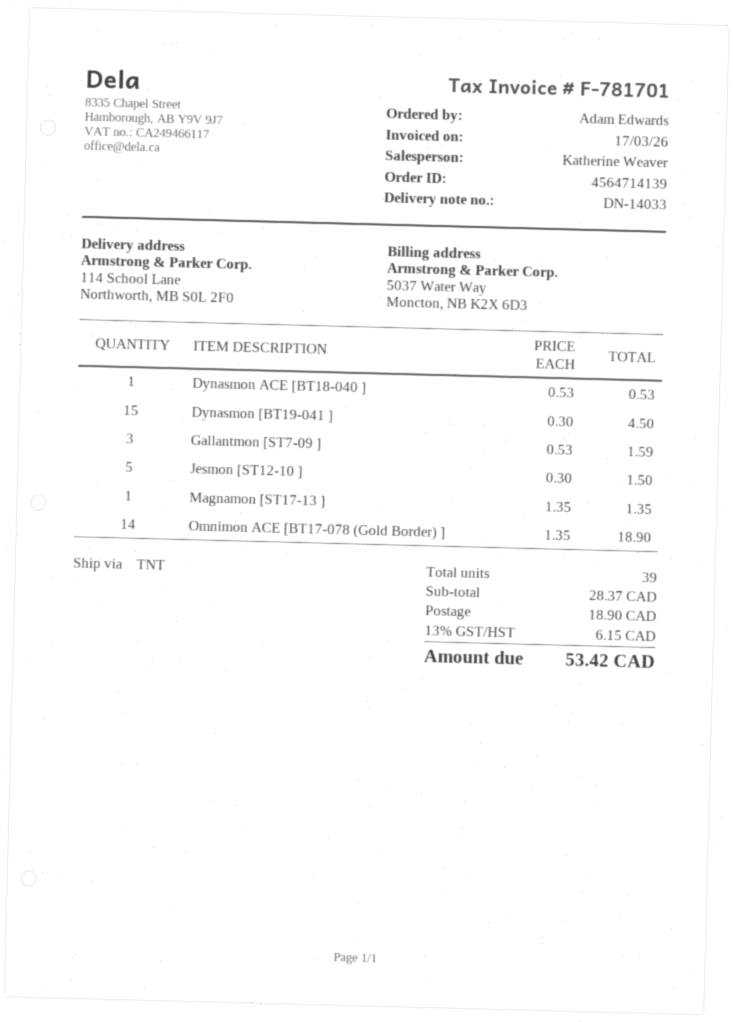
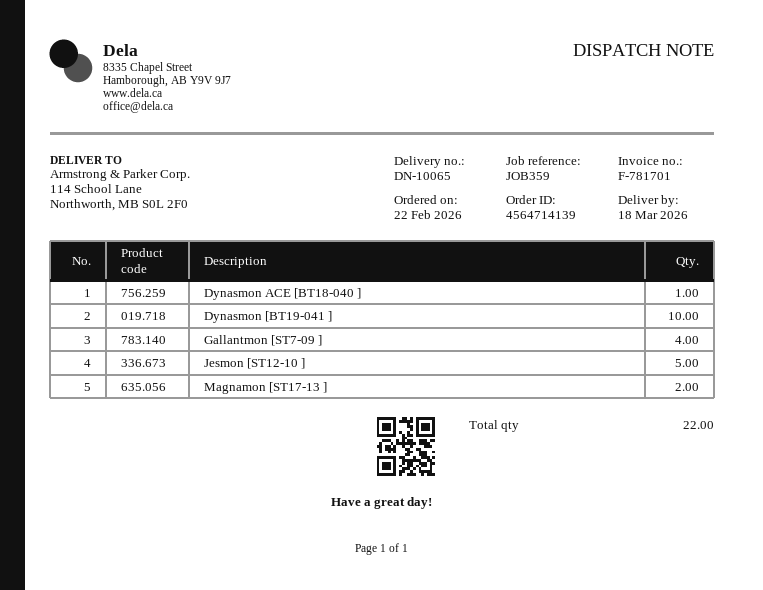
delivery note number: DN-14033 -> DN-10065
Dynasmon [BT19-041 ]: 15 -> 10
Gallantmon [ST7-09 ]: 3 -> 4
Magnamon [ST17-13 ]: 1 -> 2
Omnimon ACE [BT17-078 (Gold Border) ]: 14 -> none
total quantity: 39 -> 22

